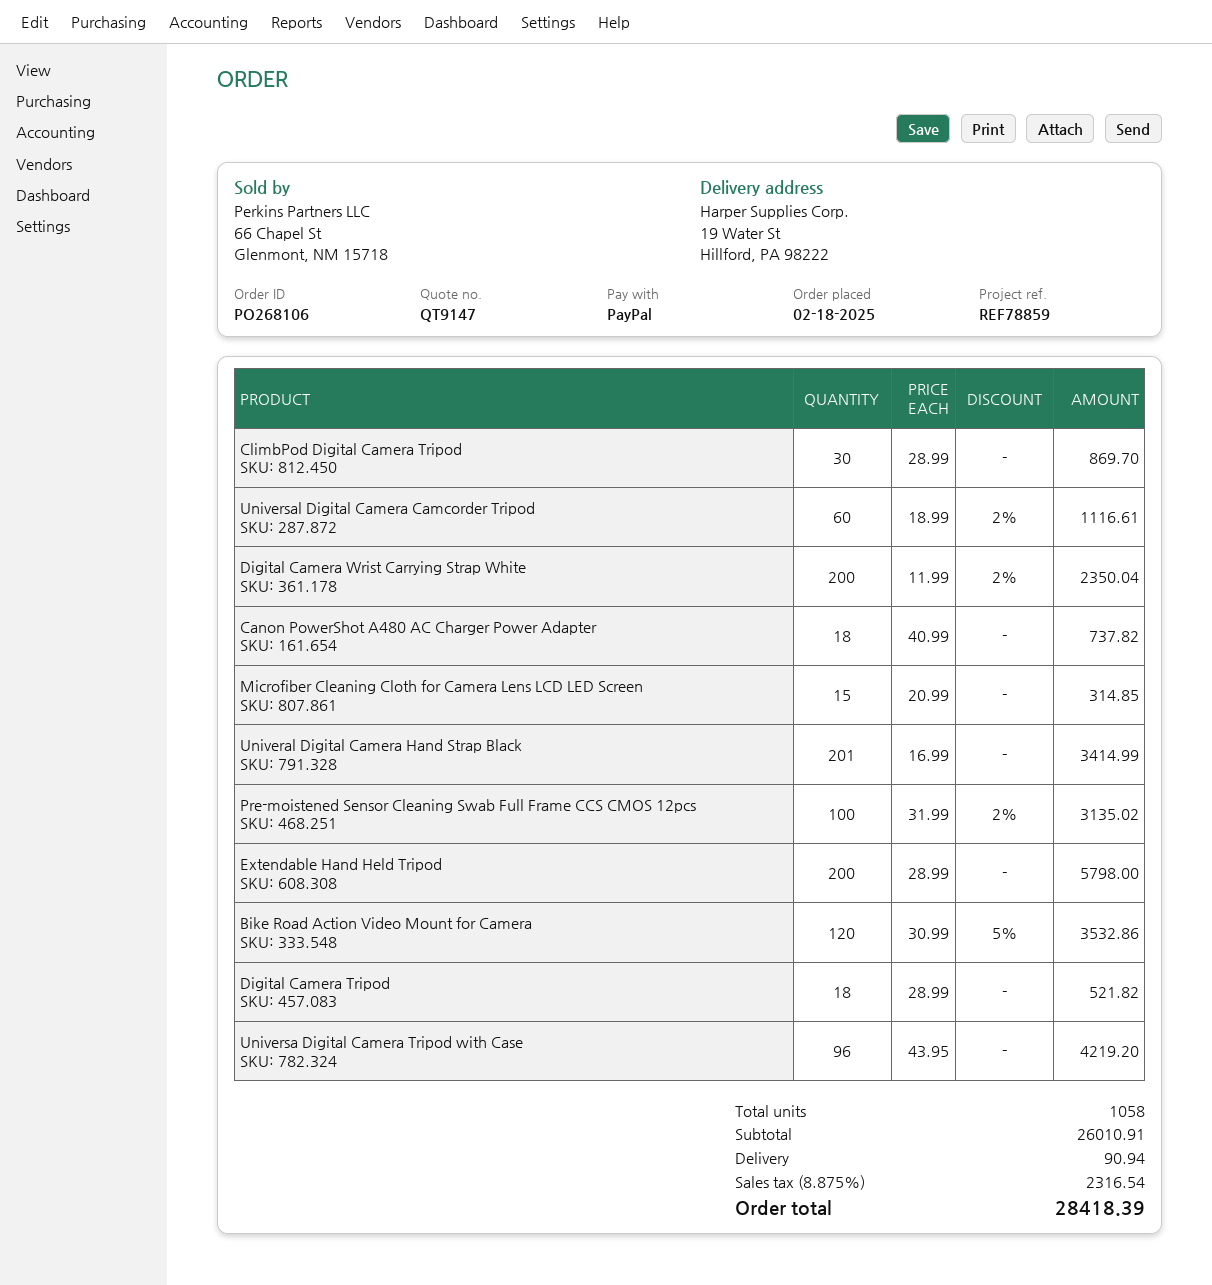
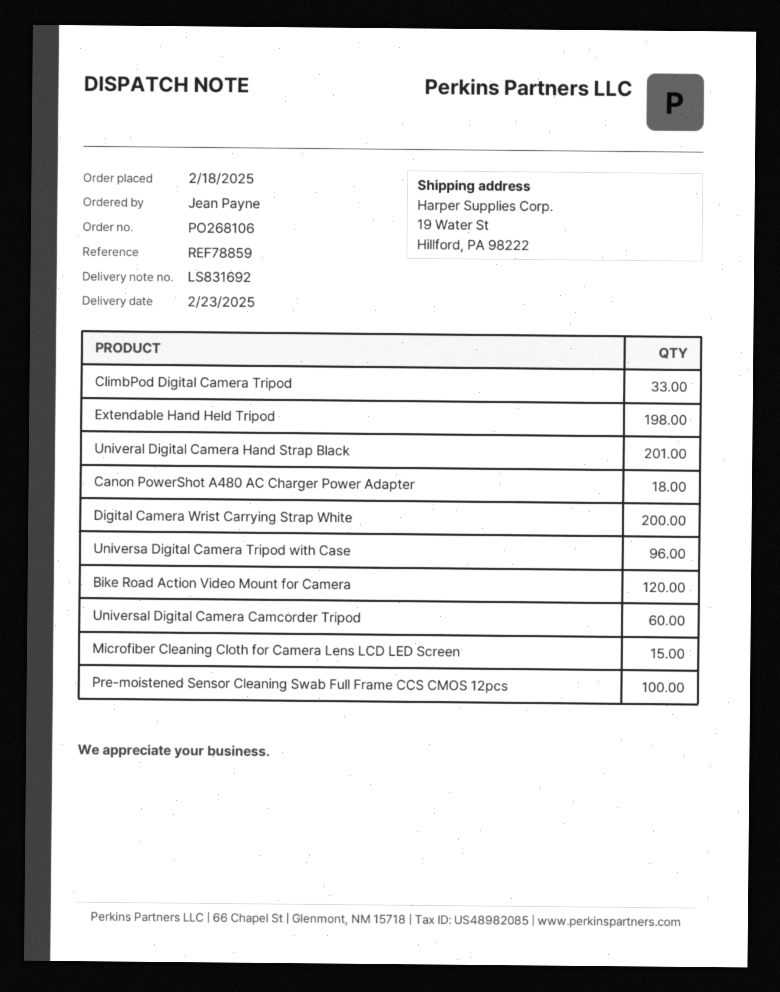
ClimbPod Digital Camera Tripod: 30 -> 33
Extendable Hand Held Tripod: 200 -> 198
Digital Camera Tripod: 18 -> none

